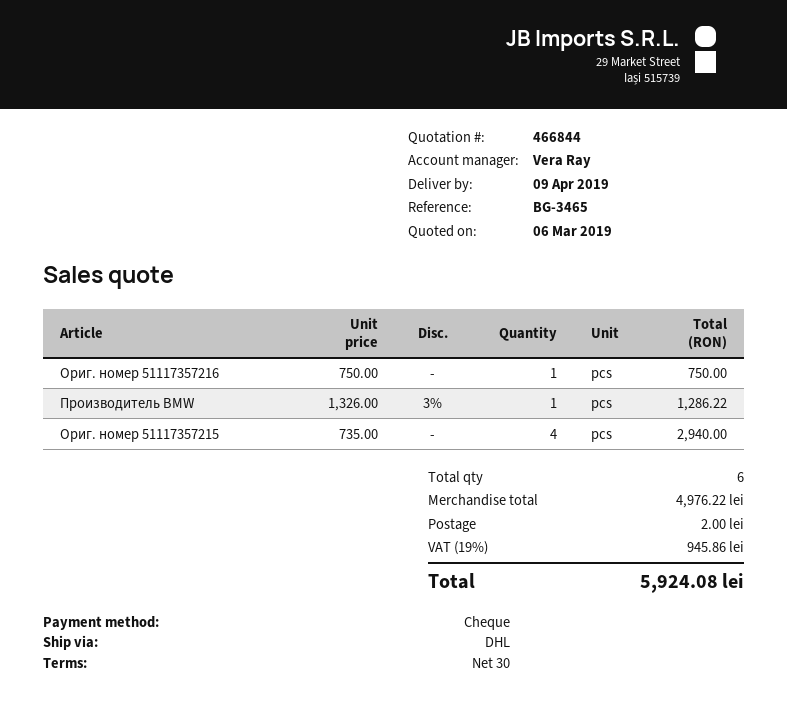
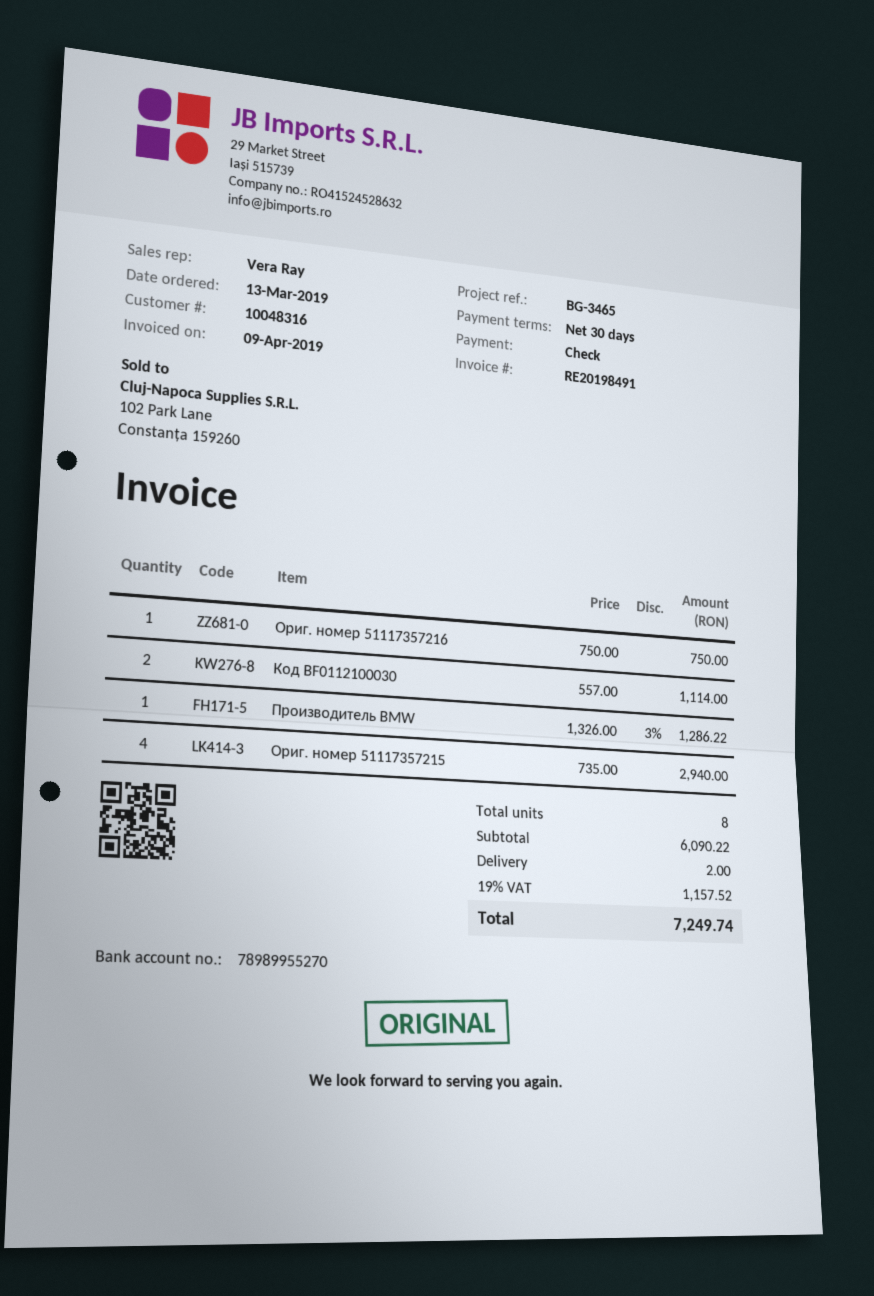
Код BF0112100030: none -> 2 x 557.00 = 1114.00
total quantity: 6 -> 8
subtotal: 4976.22 -> 6090.22
tax: 19% = 945.86 -> 19% = 1157.52
total: 5924.08 -> 7249.74

